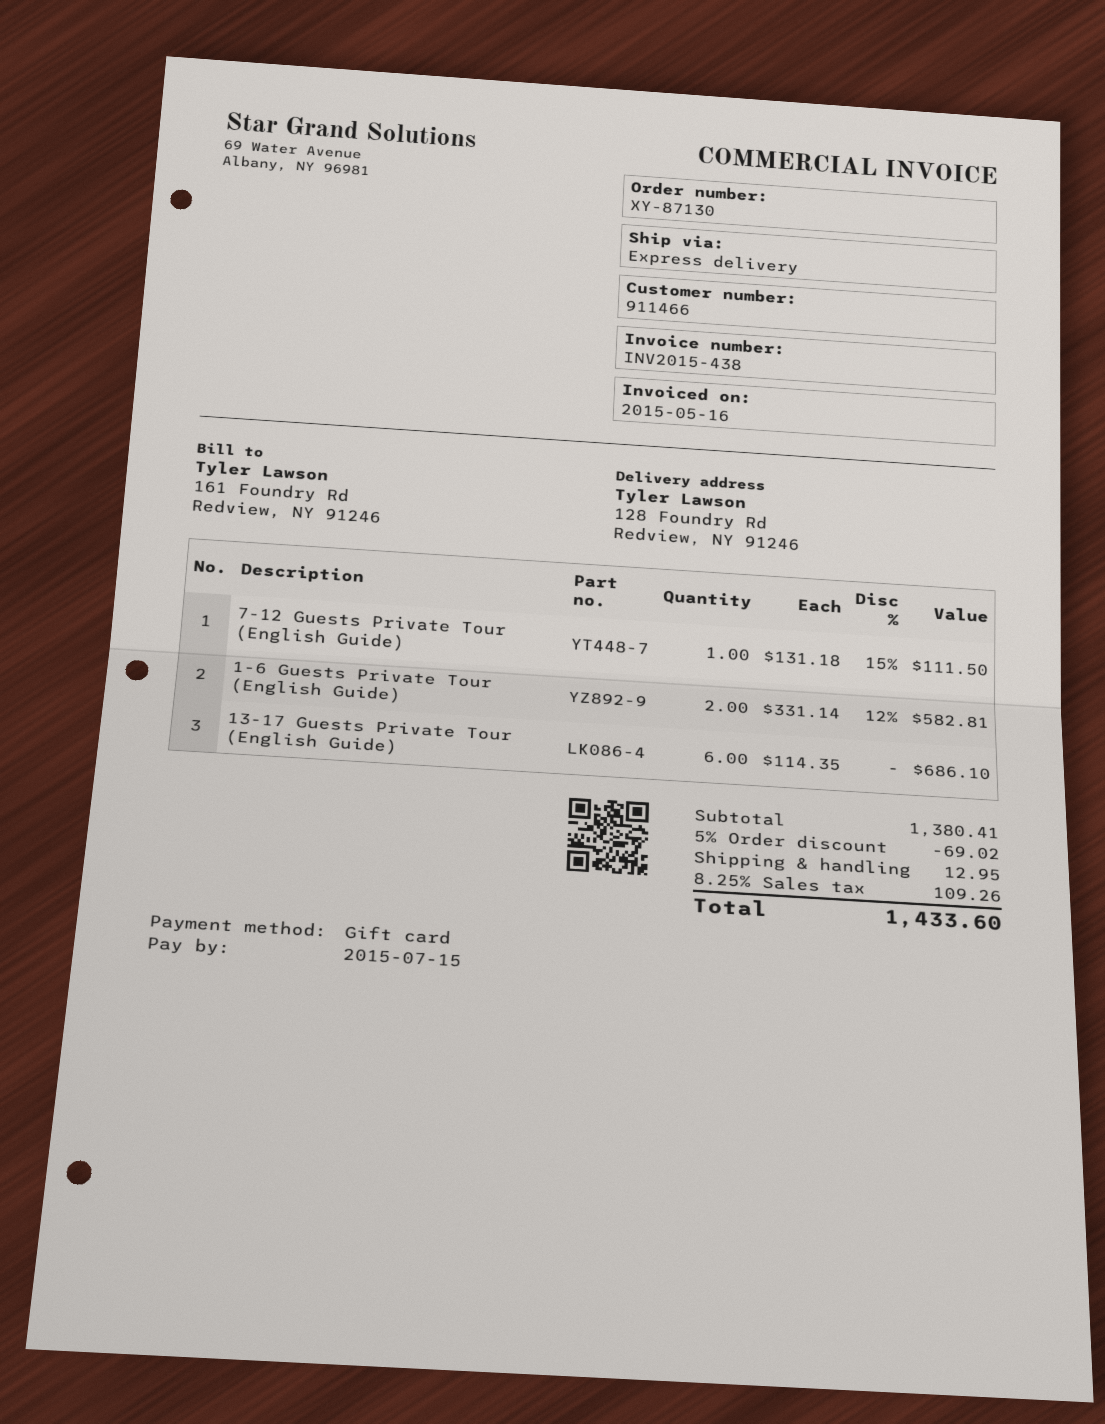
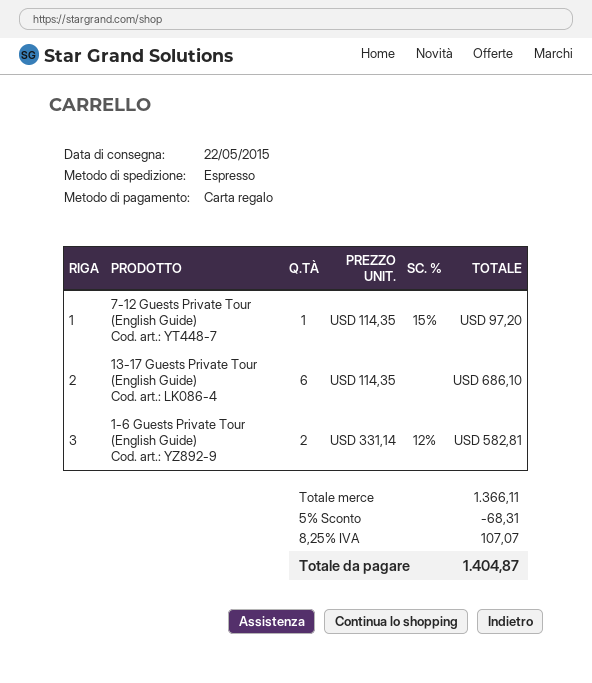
7-12 Guests Private Tour (English Guide): 1 x 131.18 - 15% = 111.50 -> 1 x 114.35 - 15% = 97.20
subtotal: 1380.41 -> 1366.11
discount: 5% = 69.02 -> 5% = 68.31
shipping: 12.95 -> none
tax: 8.25% = 109.26 -> 8.25% = 107.07
total: 1433.60 -> 1404.87

